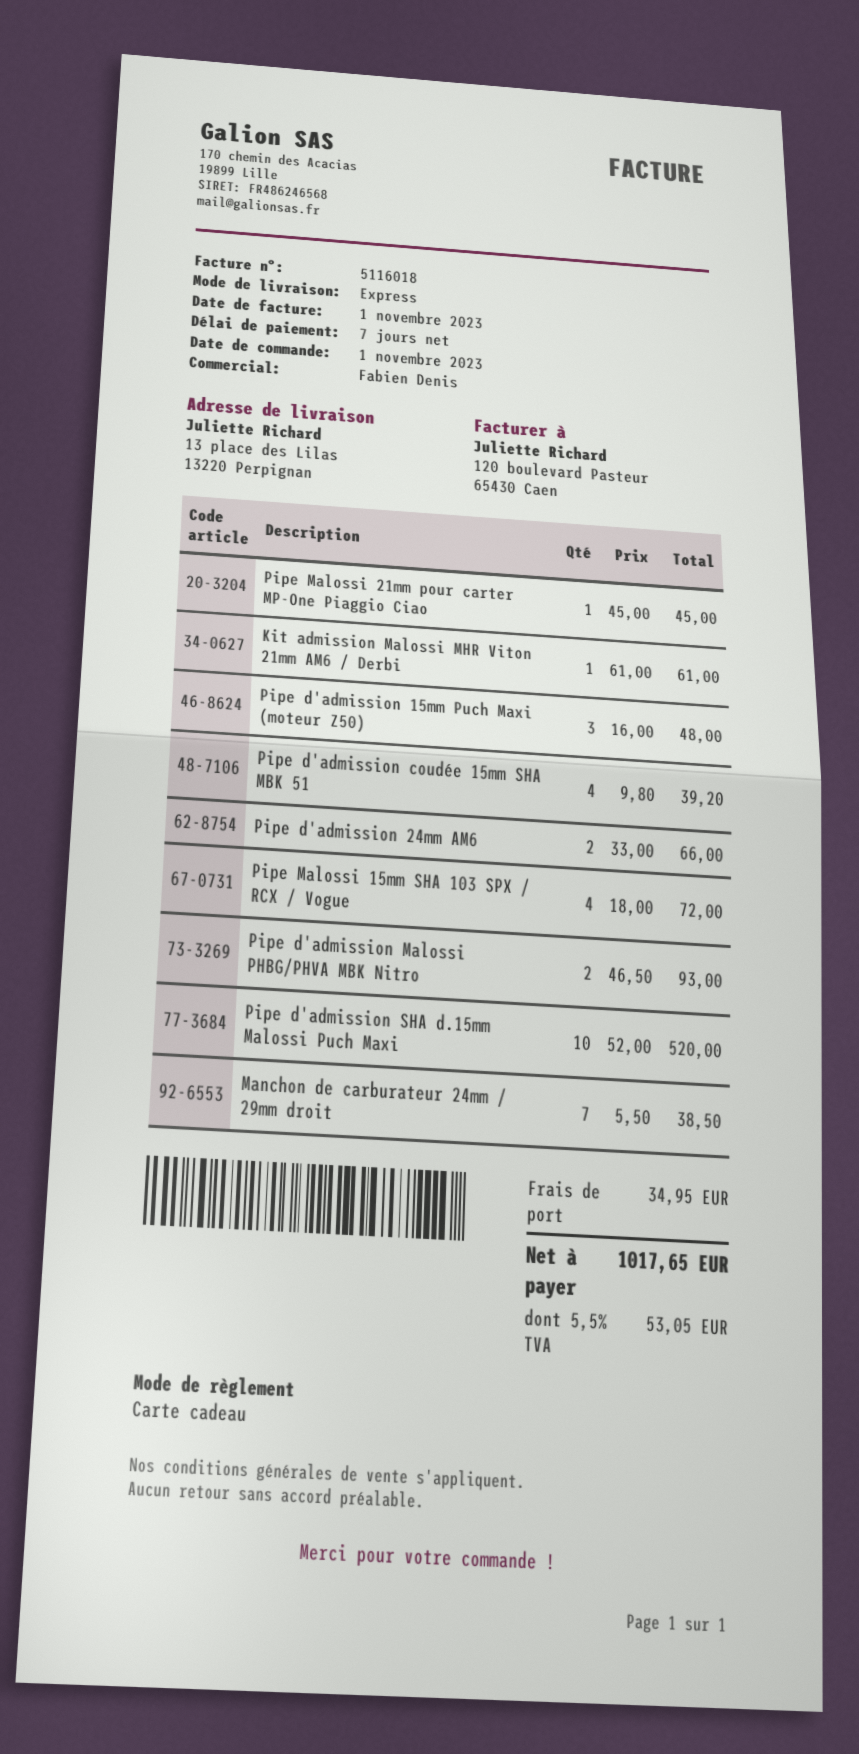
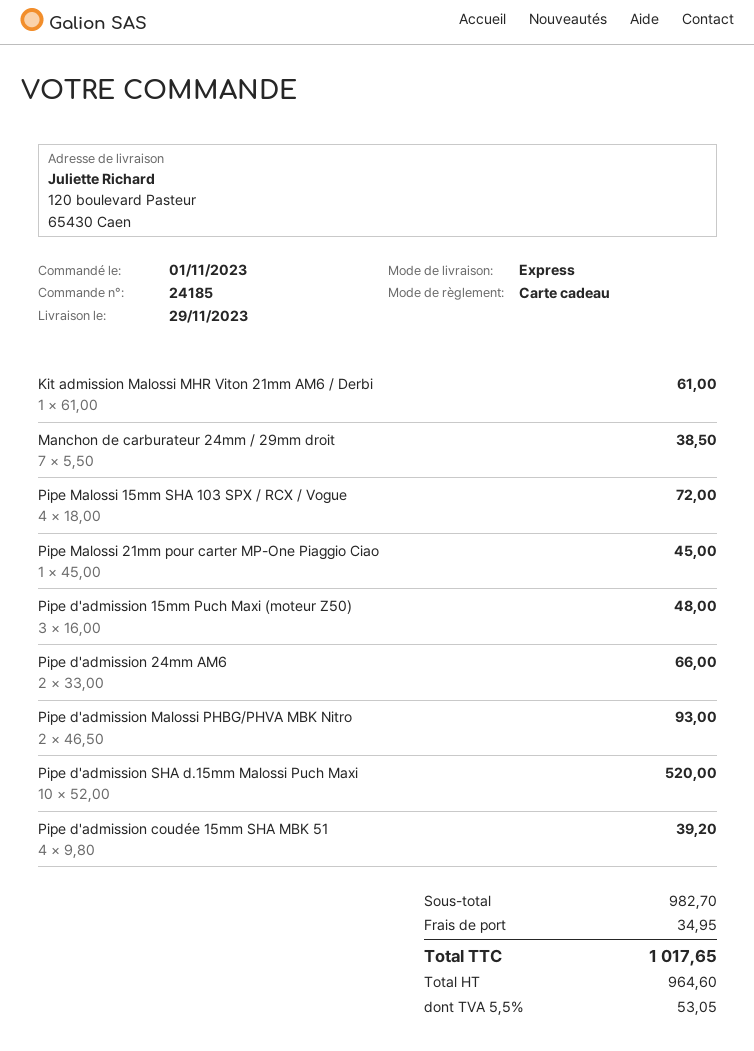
ship to: 13 place des Lilas, 13220 Perpignan -> 120 boulevard Pasteur, 65430 Caen

